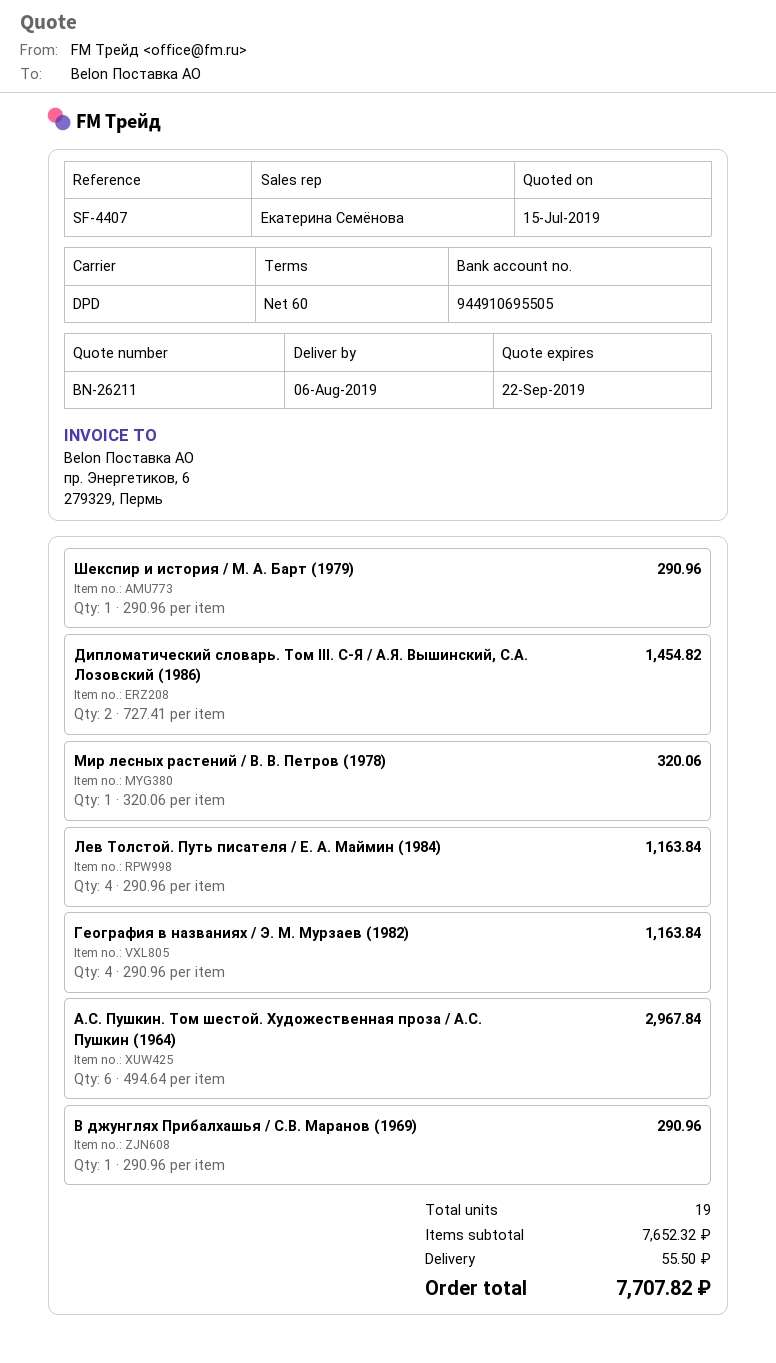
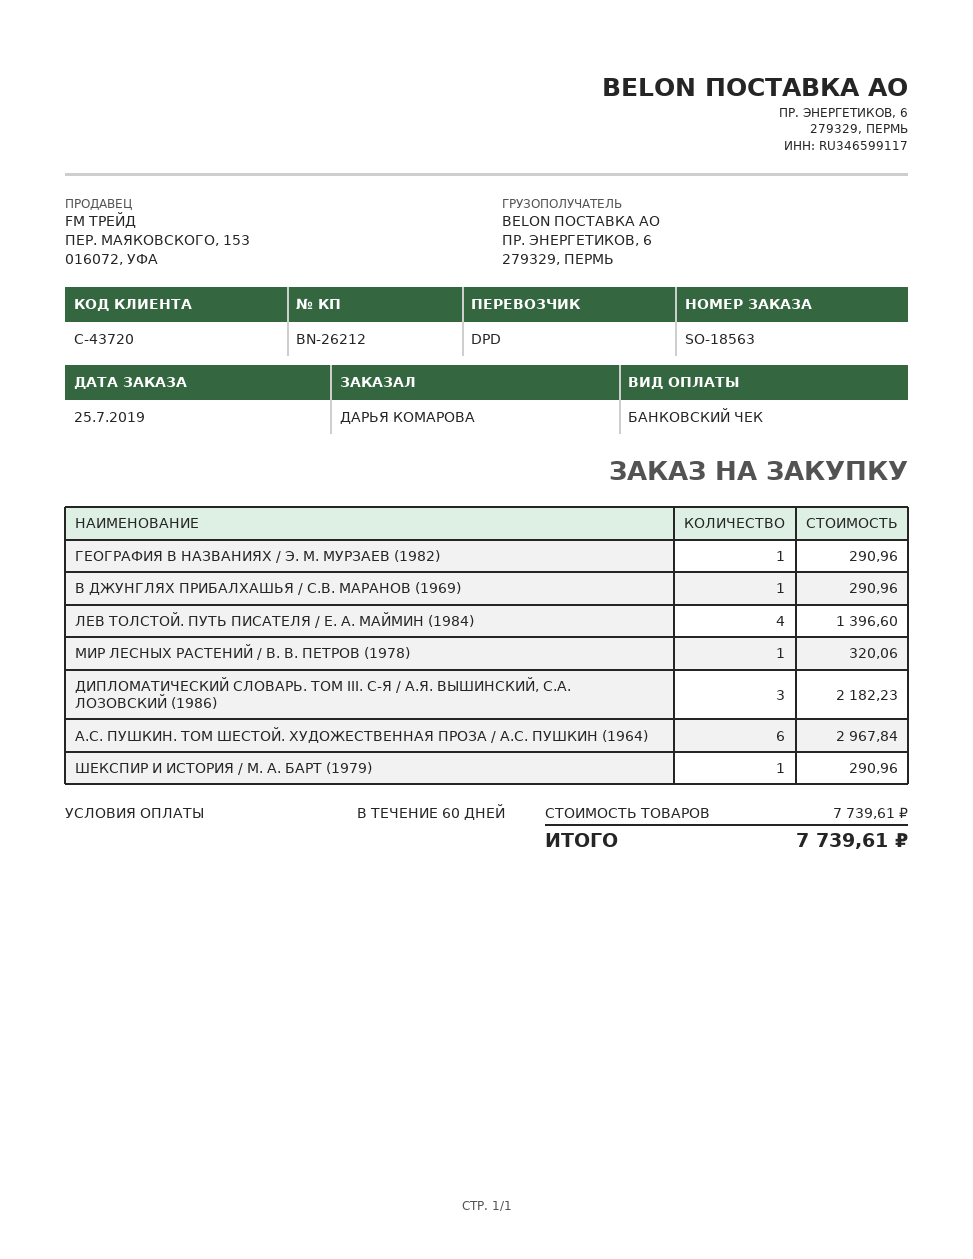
quote number: BN-26211 -> BN-26212
Дипломатический словарь. Том III. С-Я / А.Я. Вышинский, С.А. Лозовский (1986): 2 for 1454.82 -> 3 for 2182.23
Лев Толстой. Путь писателя / Е. А. Маймин (1984): 4 for 1163.84 -> 4 for 1396.60
География в названиях / Э. М. Мурзаев (1982): 4 for 1163.84 -> 1 for 290.96
subtotal: 7652.32 -> 7739.61
shipping: 55.50 -> none
total: 7707.82 -> 7739.61

